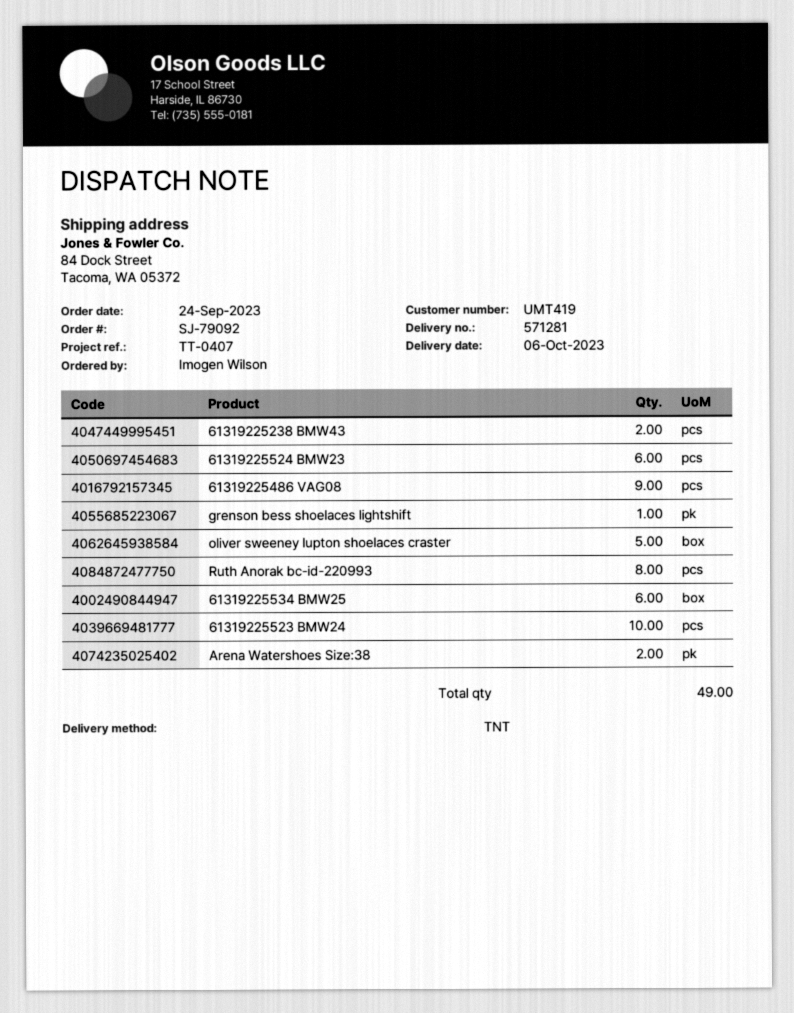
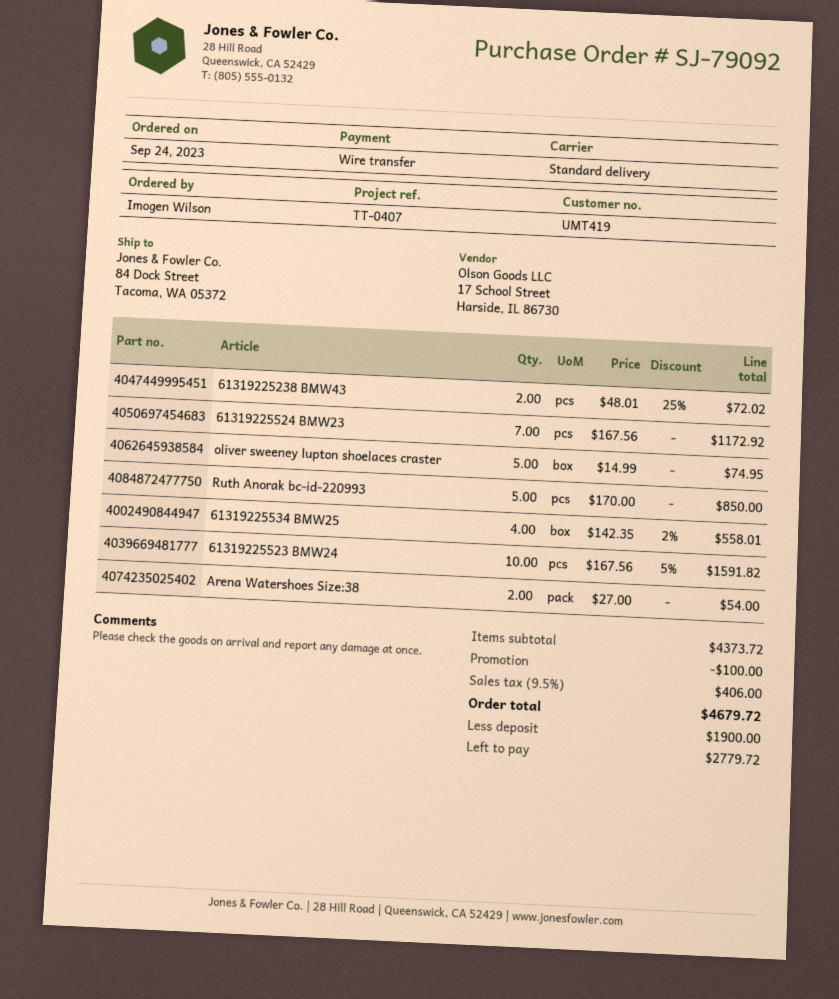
shipping method: TNT -> standard
61319225524 BMW23: 6 -> 7
61319225486 VAG08: 9 -> none
grenson bess shoelaces lightshift: 1 -> none
Ruth Anorak bc-id-220993: 8 -> 5
61319225534 BMW25: 6 -> 4

